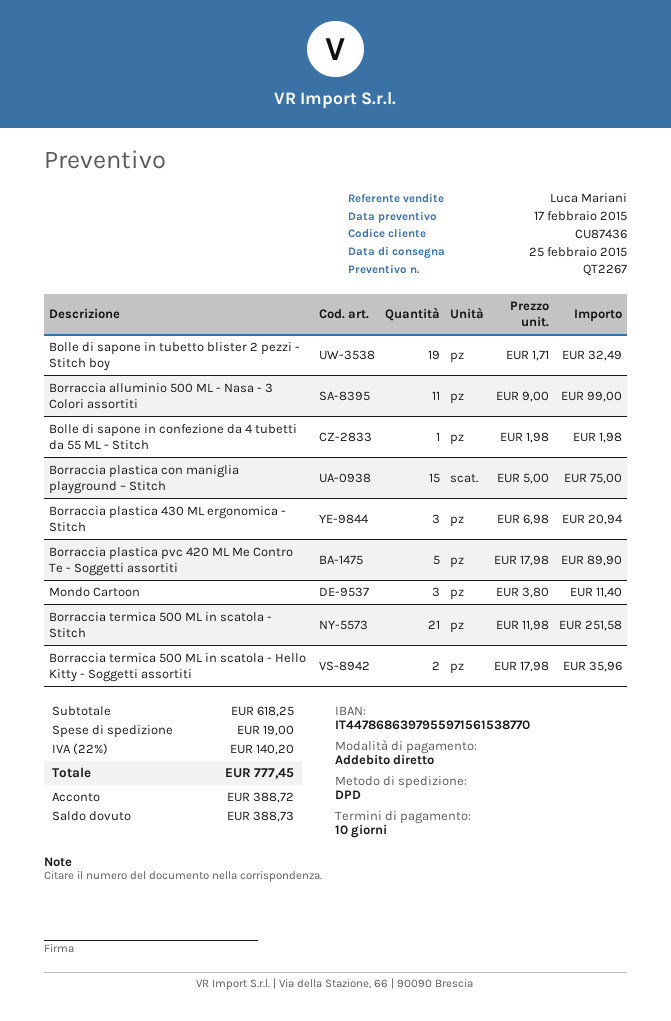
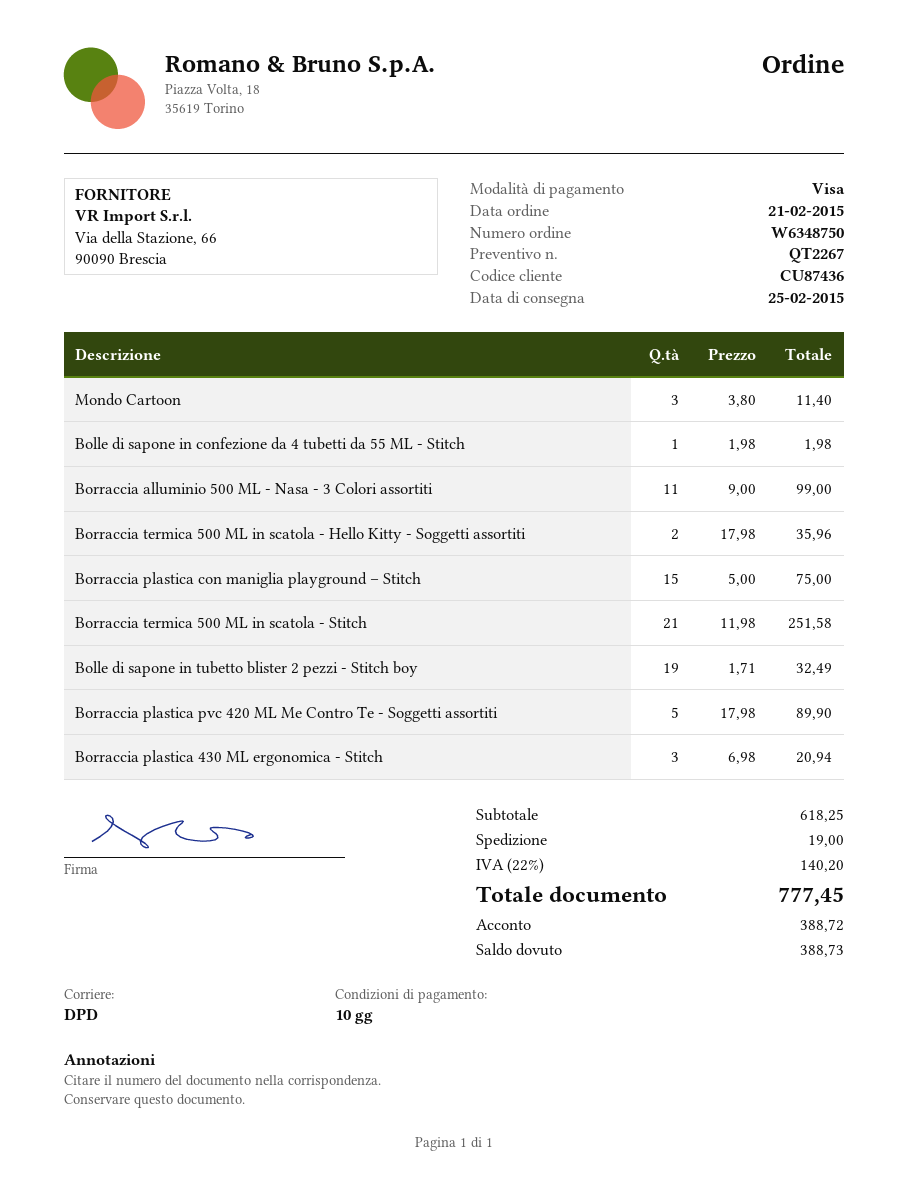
payment method: direct debit -> Visa

